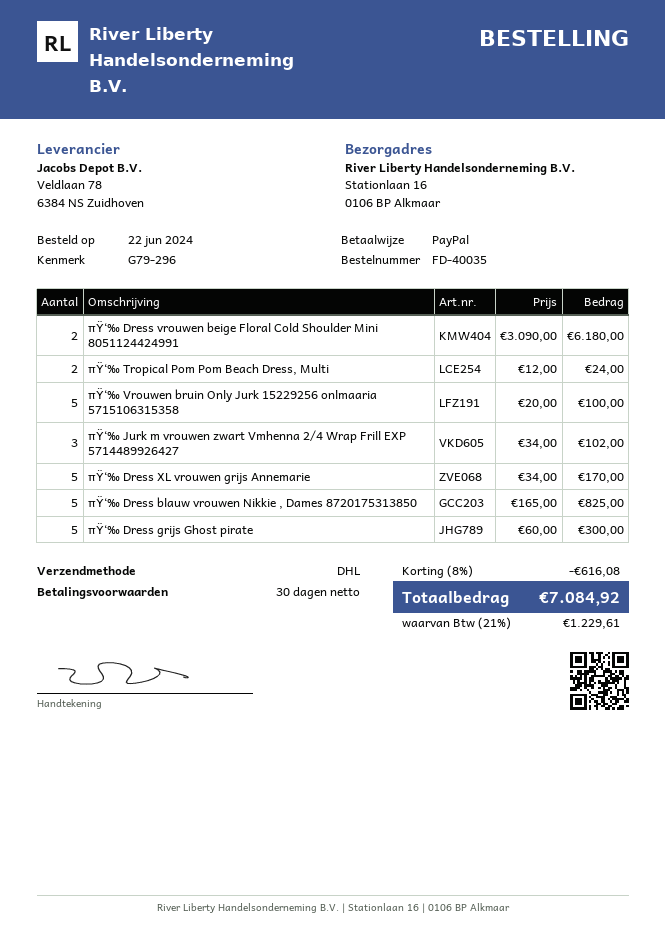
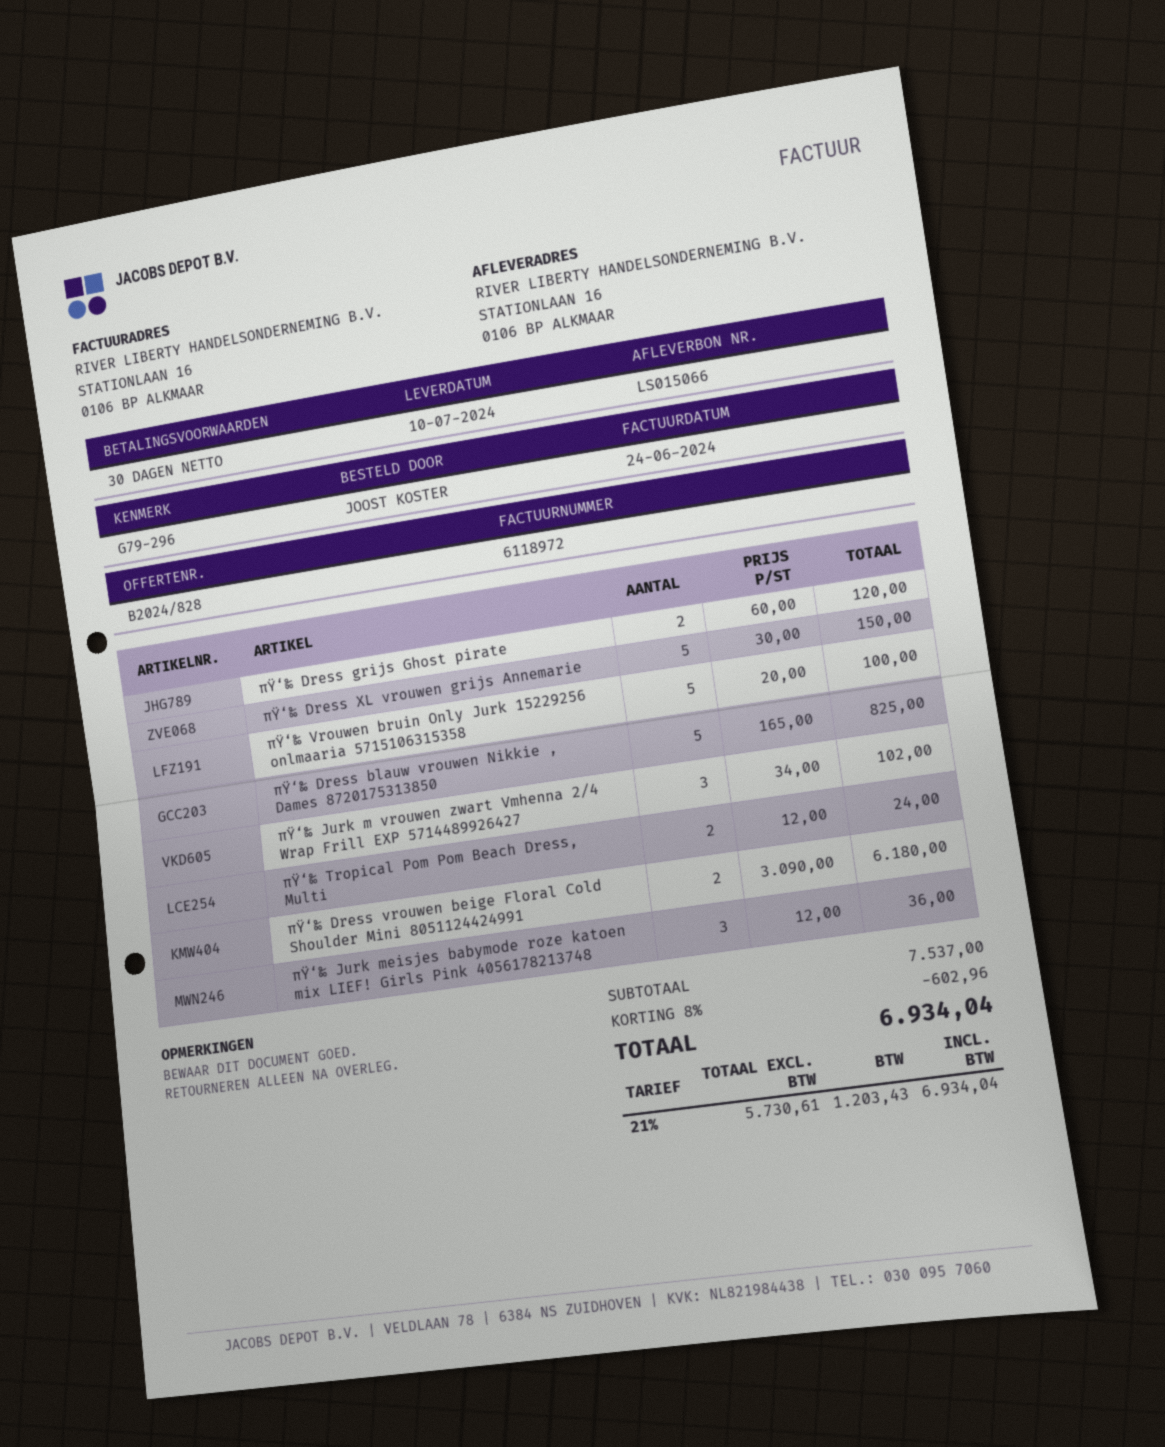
πŸ‘‰ Dress XL vrouwen grijs Annemarie: 5 x 34.00 = 170.00 -> 5 x 30.00 = 150.00
πŸ‘‰ Dress grijs Ghost pirate: 5 x 60.00 = 300.00 -> 2 x 60.00 = 120.00
πŸ‘‰ Jurk meisjes babymode roze katoen mix LIEF! Girls Pink 4056178213748: none -> 3 x 12.00 = 36.00
discount: 8% = 616.08 -> 8% = 602.96
tax: 21% = 1229.61 -> 21% = 1203.43
total: 7084.92 -> 6934.04

